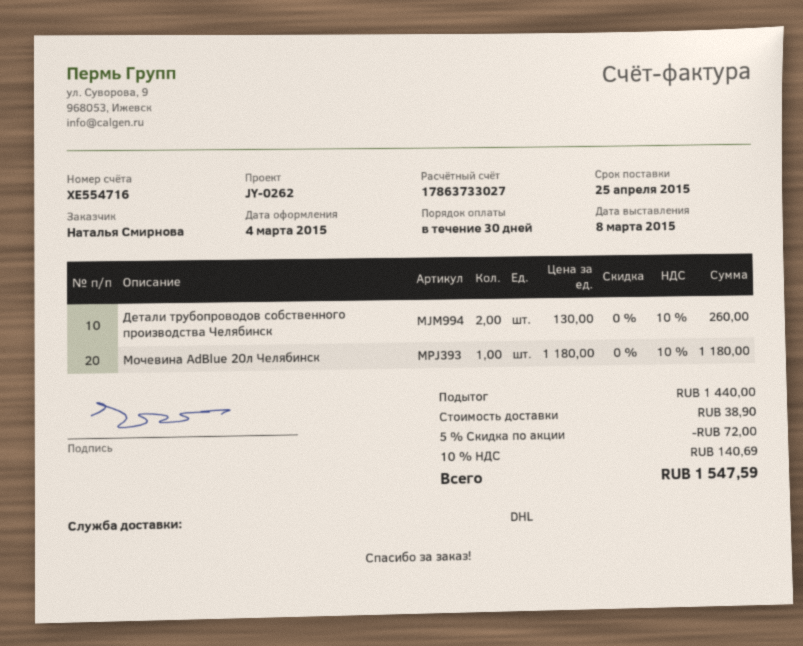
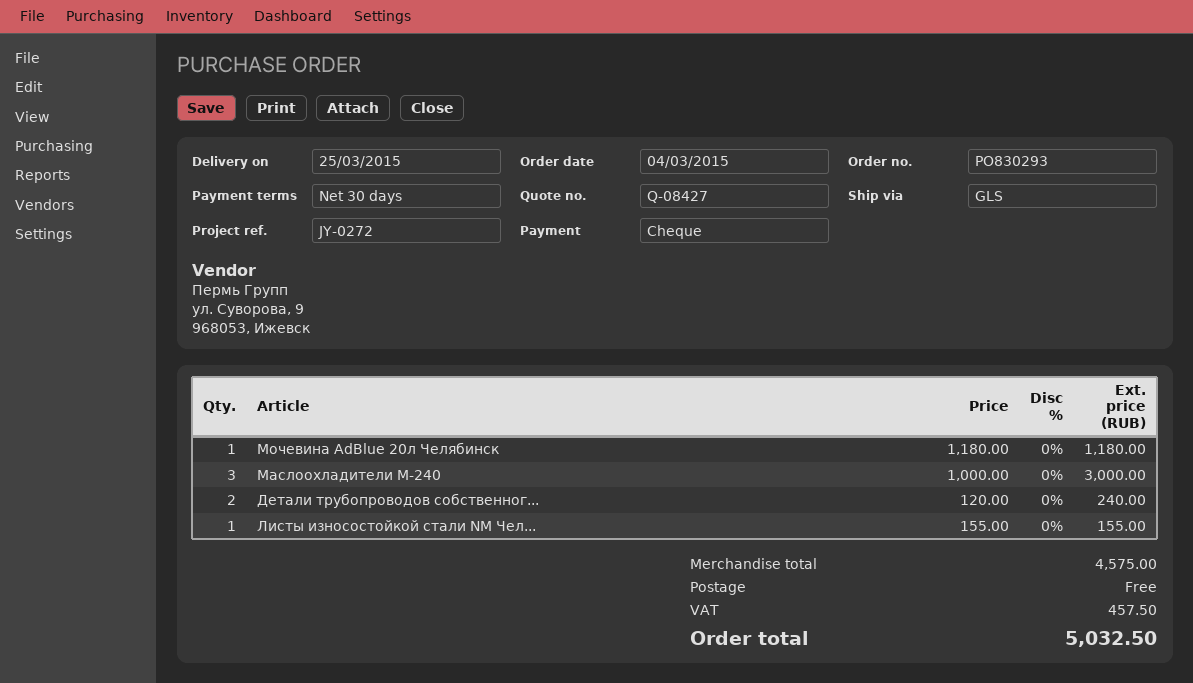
delivery date: 2015-04-25 -> 2015-03-25
reference: JY-0262 -> JY-0272
shipping method: DHL -> GLS
Детали трубопроводов собственного производства Челябинск: 2 x 130.00 = 260.00 -> 2 x 120.00 = 240.00
Маслоохладители М-240: none -> 3 x 1000.00 = 3000.00
Листы износостойкой стали NM Чел...: none -> 1 x 155.00 = 155.00
subtotal: 1440.00 -> 4575.00
discount: 5% = 72.00 -> none
shipping: 38.90 -> 0.00
tax: 140.69 -> 457.50
total: 1547.59 -> 5032.50

